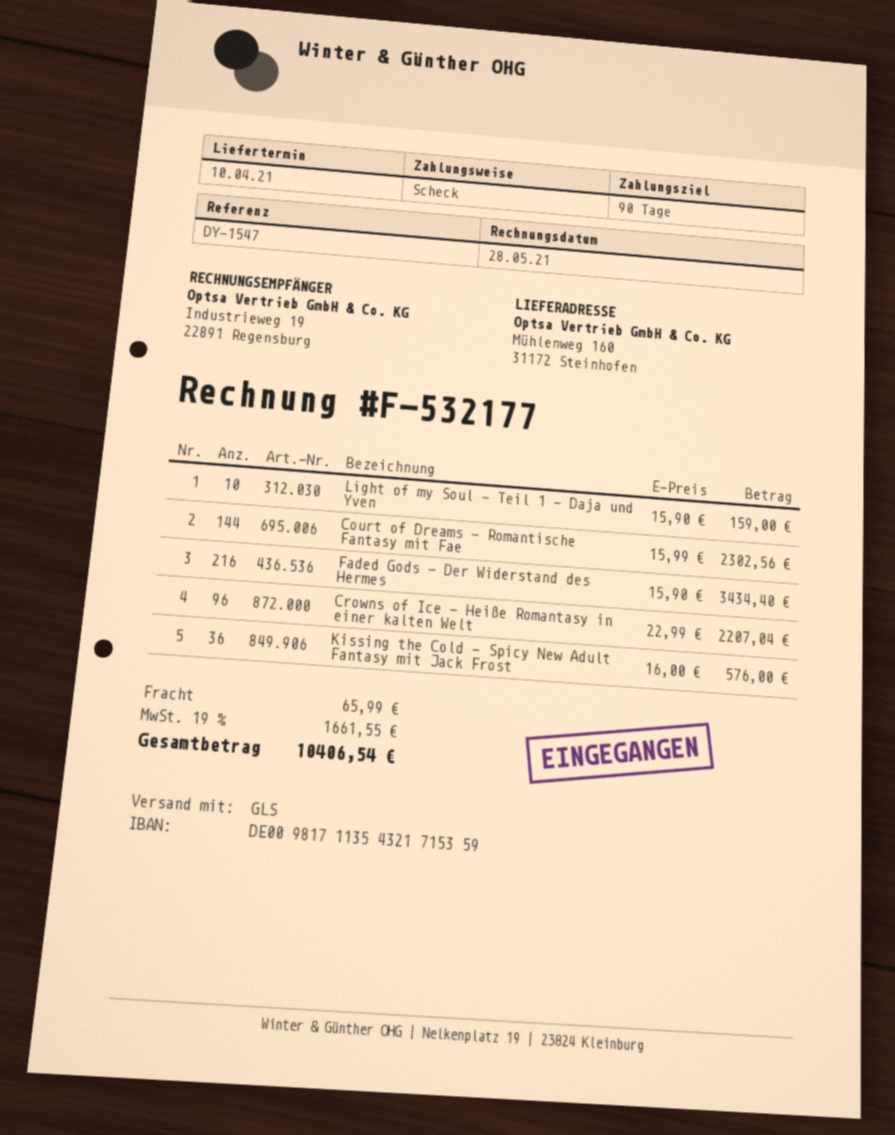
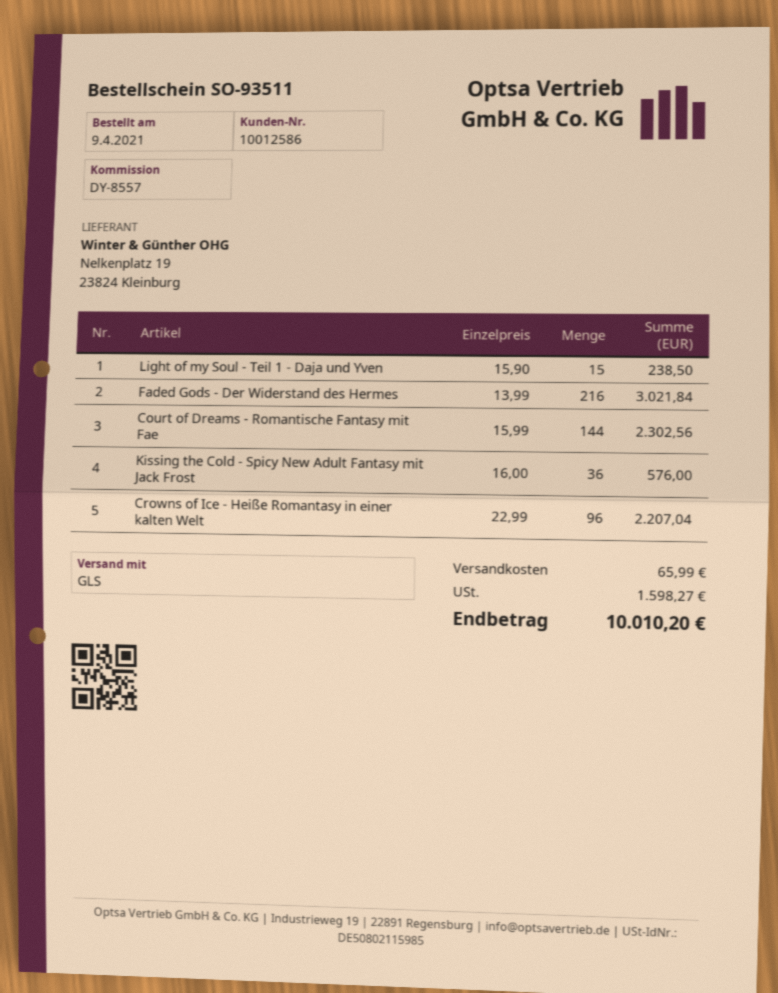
reference: DY-1547 -> DY-8557
Light of my Soul - Teil 1 - Daja und Yven: 10 x 15.90 = 159.00 -> 15 x 15.90 = 238.50
Faded Gods - Der Widerstand des Hermes: 216 x 15.90 = 3434.40 -> 216 x 13.99 = 3021.84
tax: 1661.55 -> 1598.27
total: 10406.54 -> 10010.20

